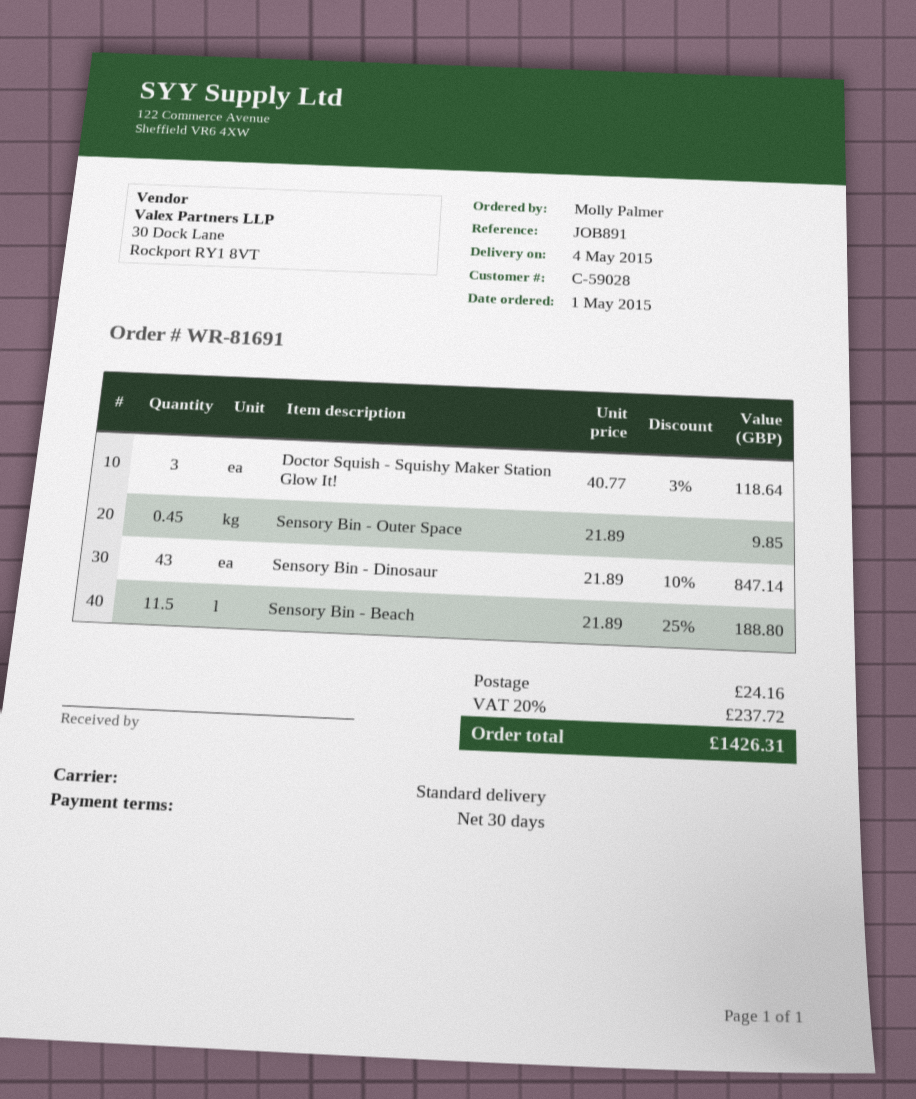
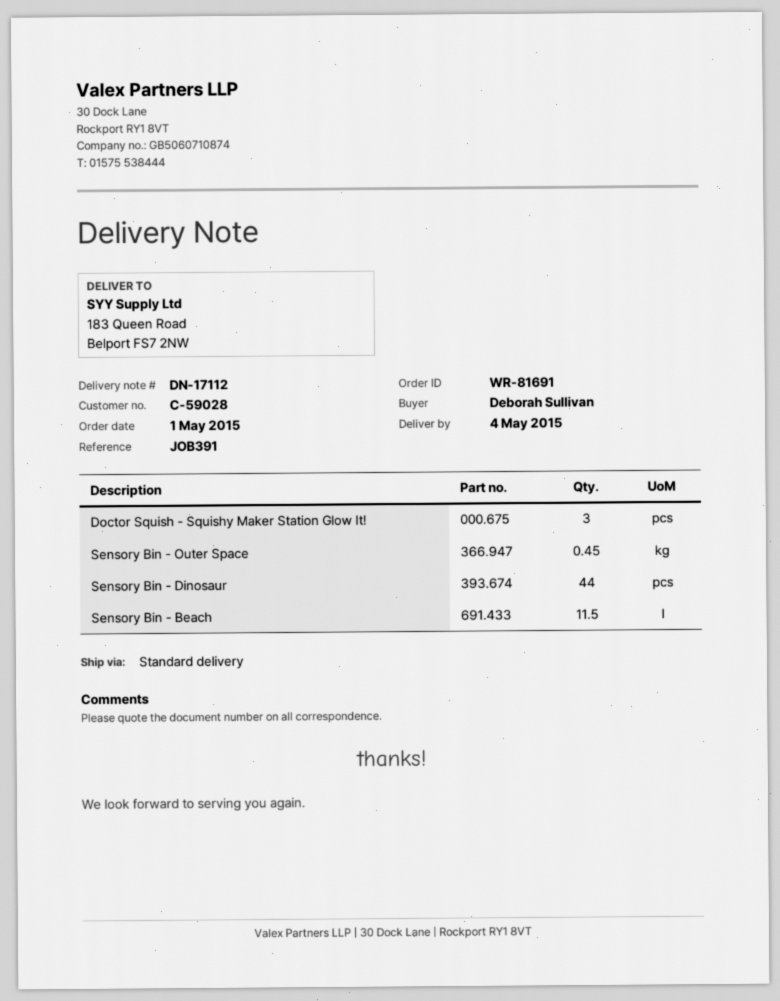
reference: JOB891 -> JOB391
ordered by: Molly Palmer -> Deborah Sullivan
Sensory Bin - Dinosaur: 43 -> 44

